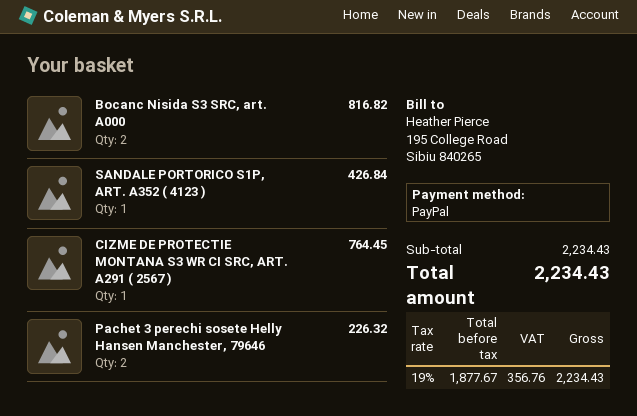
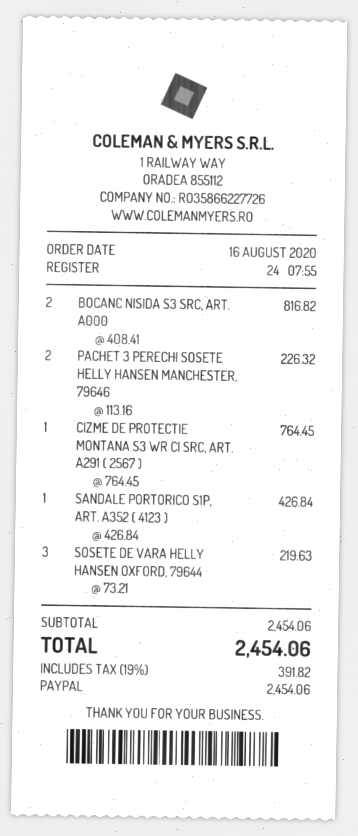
SOSETE DE VARA HELLY HANSEN OXFORD, 79644: none -> 3 for 219.63
subtotal: 2234.43 -> 2454.06
tax: 19% = 356.76 -> 19% = 391.82
total: 2234.43 -> 2454.06

